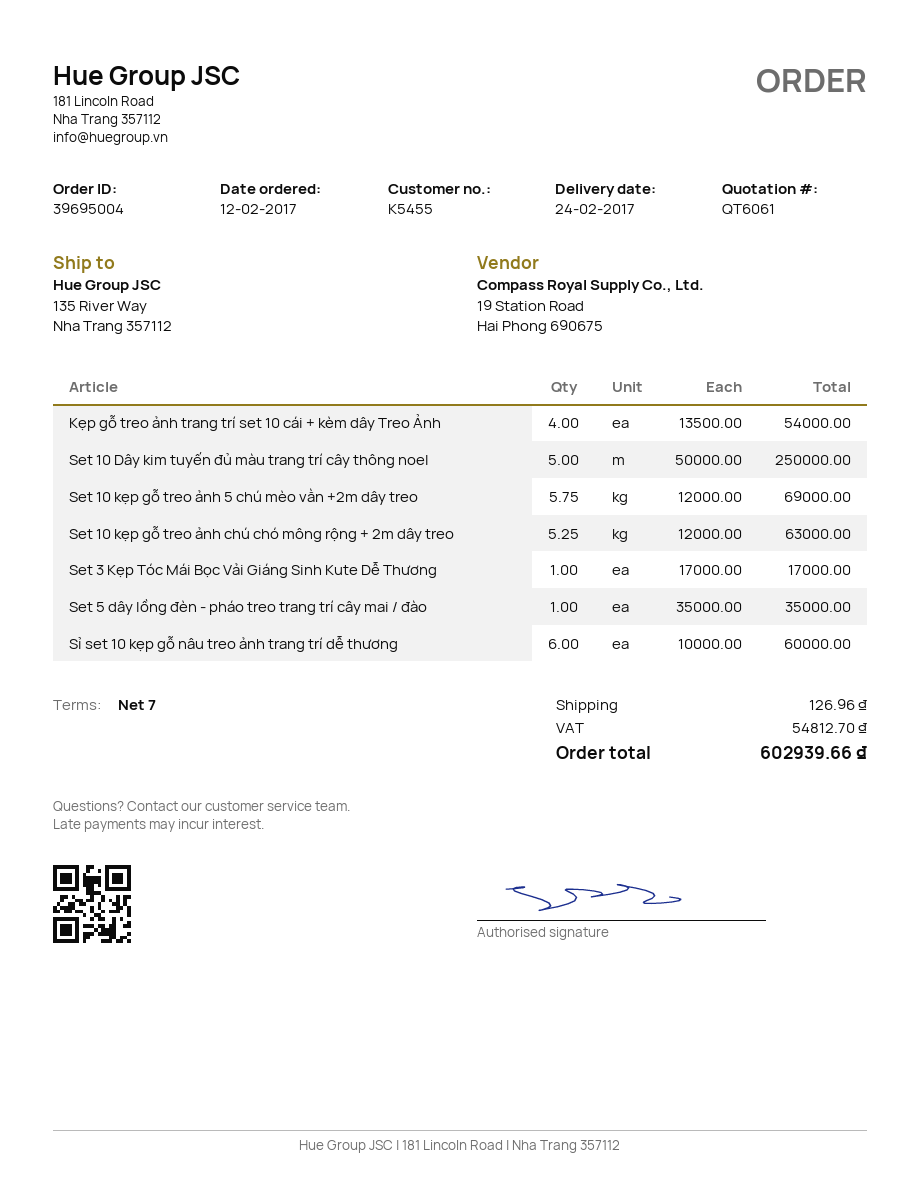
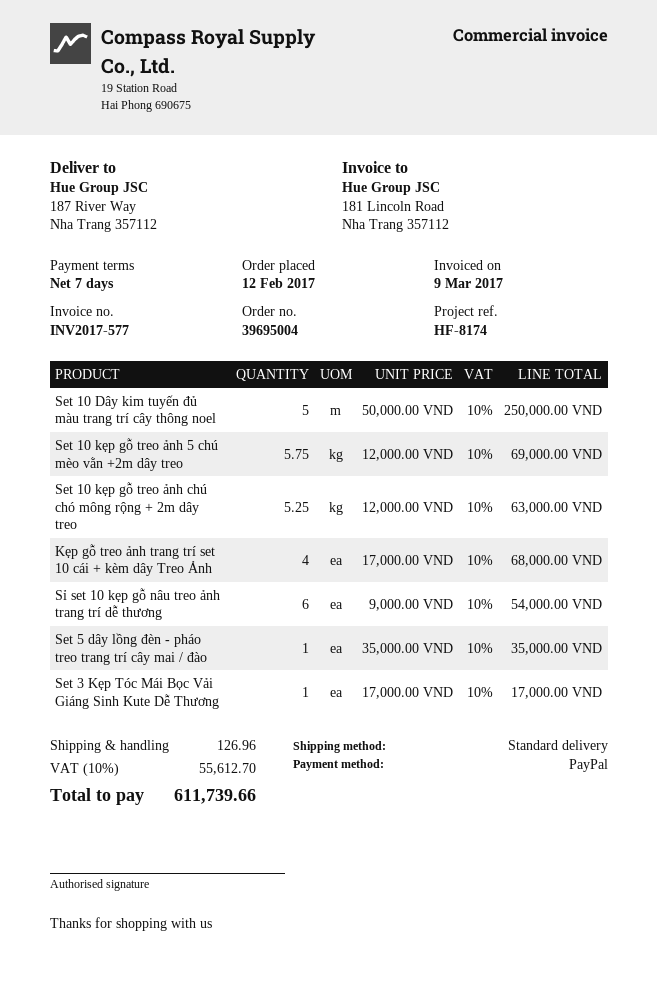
ship to: 135 River Way, Nha Trang 357112 -> 187 River Way, Nha Trang 357112
Kẹp gỗ treo ảnh trang trí set 10 cái + kèm dây Treo Ảnh: 4 x 13500.00 = 54000.00 -> 4 x 17000.00 = 68000.00
Sỉ set 10 kẹp gỗ nâu treo ảnh trang trí dễ thương: 6 x 10000.00 = 60000.00 -> 6 x 9000.00 = 54000.00
tax: 54812.70 -> 55612.70
total: 602939.66 -> 611739.66

